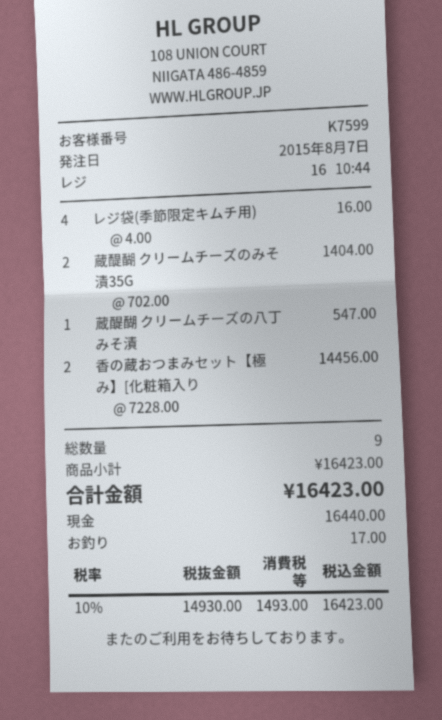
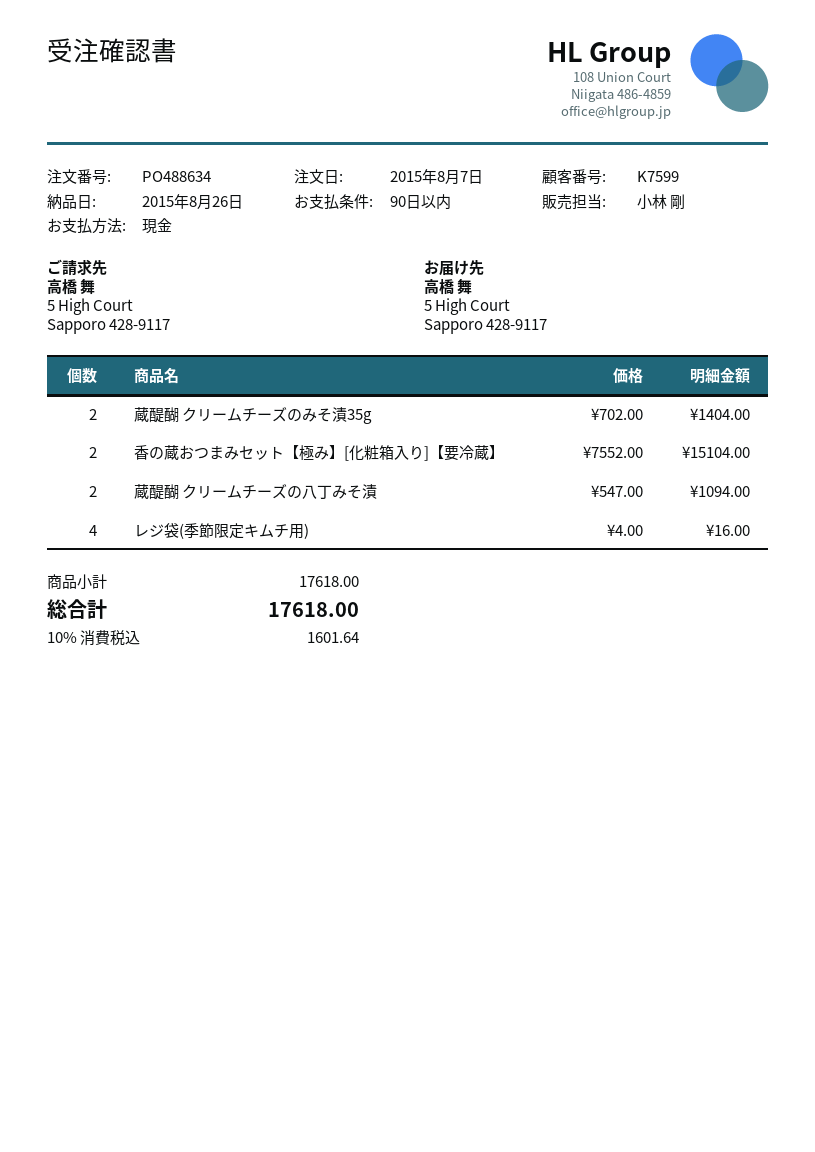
蔵醍醐 クリームチーズの八丁みそ漬: 1 x 547.00 = 547.00 -> 2 x 547.00 = 1094.00
香の蔵おつまみセット【極み】[化粧箱入り: 2 x 7228.00 = 14456.00 -> 2 x 7552.00 = 15104.00
subtotal: 16423.00 -> 17618.00
tax: 10% = 1493.00 -> 10% = 1601.64
total: 16423.00 -> 17618.00

